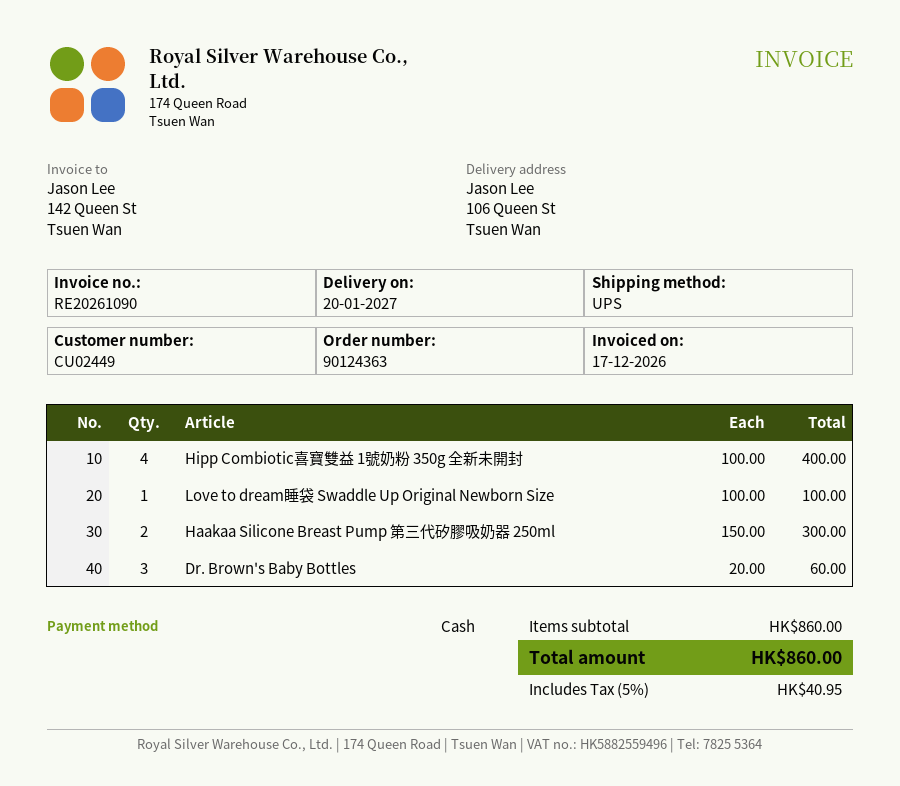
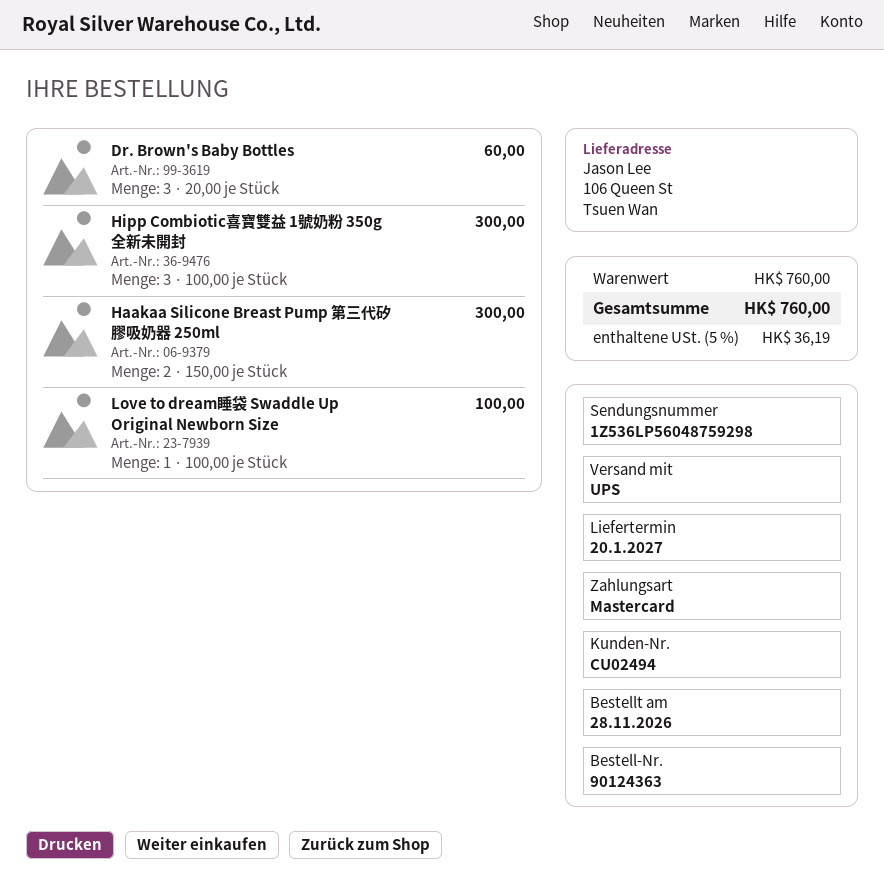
customer number: CU02449 -> CU02494
payment method: cash -> Mastercard
Hipp Combiotic喜寶雙益 1號奶粉 350g 全新未開封: 4 x 100.00 = 400.00 -> 3 x 100.00 = 300.00
subtotal: 860.00 -> 760.00
tax: 5% = 40.95 -> 5% = 36.19
total: 860.00 -> 760.00

